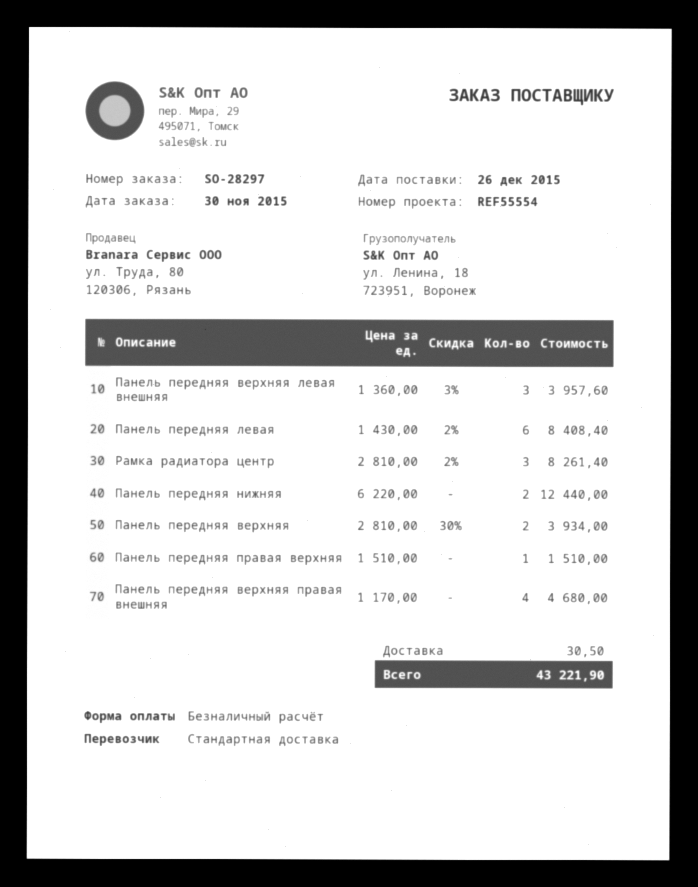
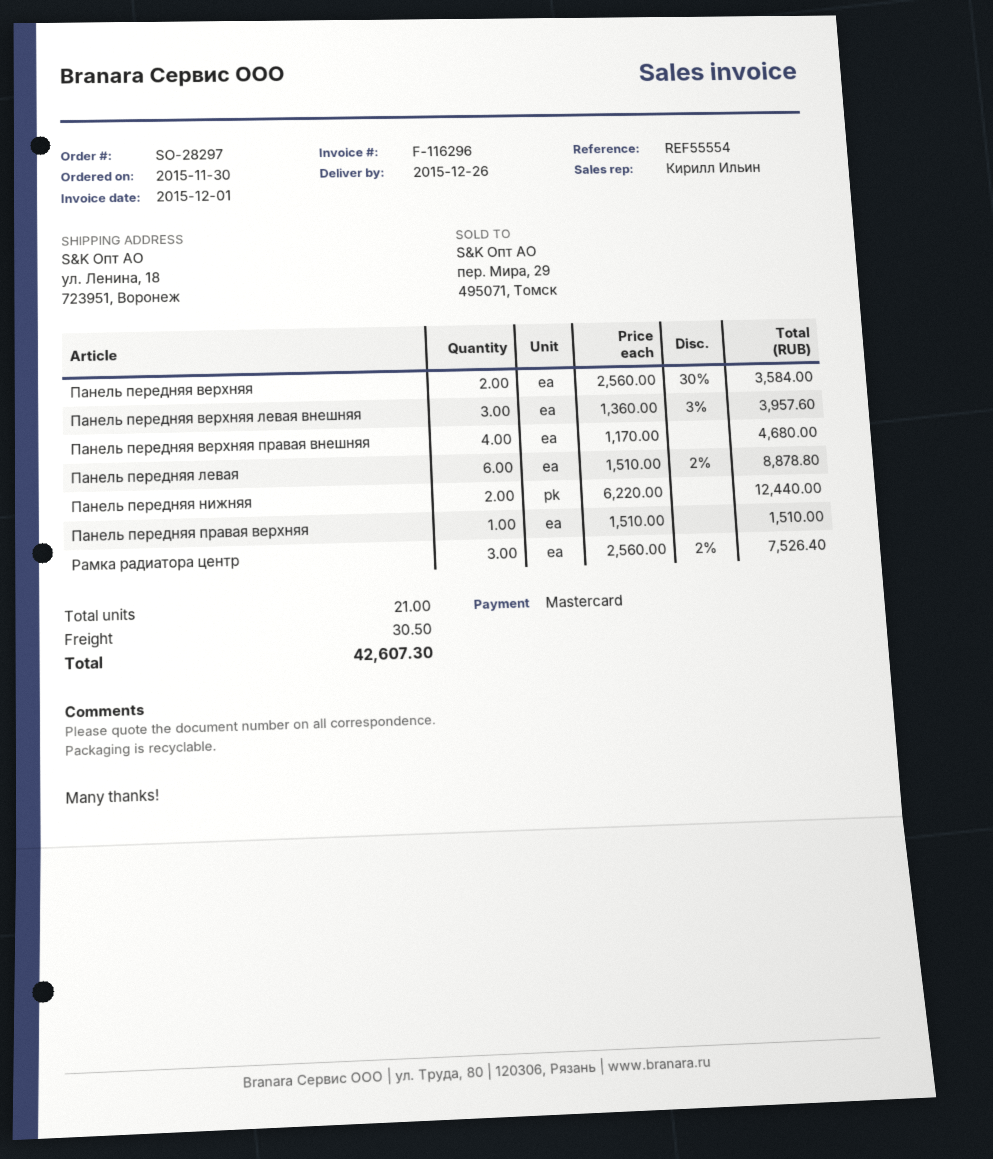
payment method: bank transfer -> Mastercard
Панель передняя левая: 6 x 1430.00 - 2% = 8408.40 -> 6 x 1510.00 - 2% = 8878.80
Рамка радиатора центр: 3 x 2810.00 - 2% = 8261.40 -> 3 x 2560.00 - 2% = 7526.40
Панель передняя верхняя: 2 x 2810.00 - 30% = 3934.00 -> 2 x 2560.00 - 30% = 3584.00
total: 43221.90 -> 42607.30

